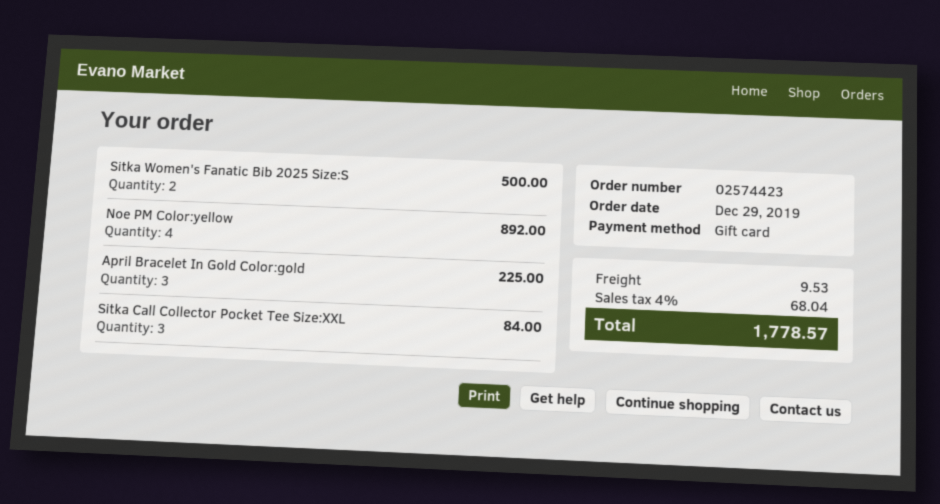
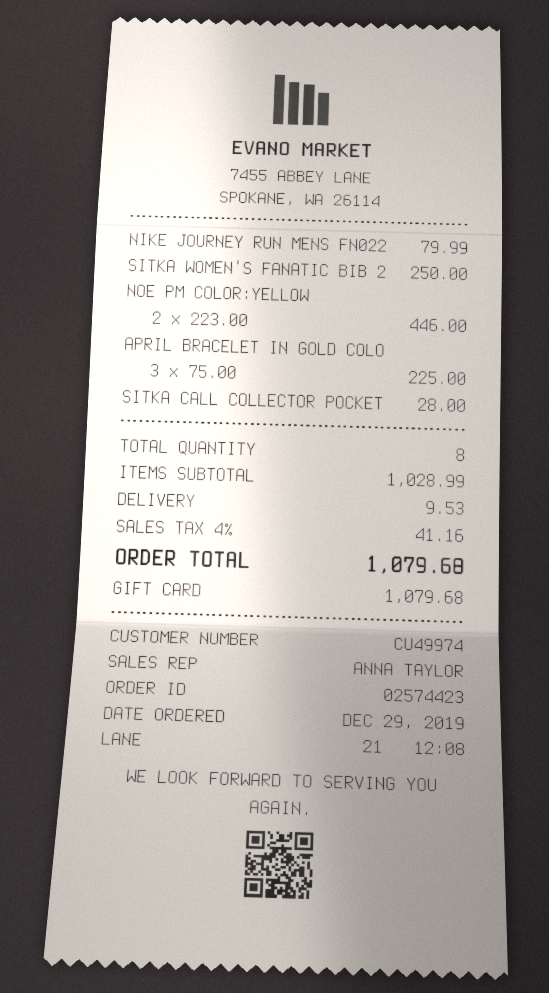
Sitka Women's Fanatic Bib 2025 Size:S: 2 for 500.00 -> 1 for 250.00
Noe PM Color:yellow: 4 for 892.00 -> 2 for 446.00
Sitka Call Collector Pocket Tee Size:XXL: 3 for 84.00 -> 1 for 28.00
NIKE JOURNEY RUN MENS FN022: none -> 1 for 79.99
tax: 4% = 68.04 -> 4% = 41.16
total: 1778.57 -> 1079.68

